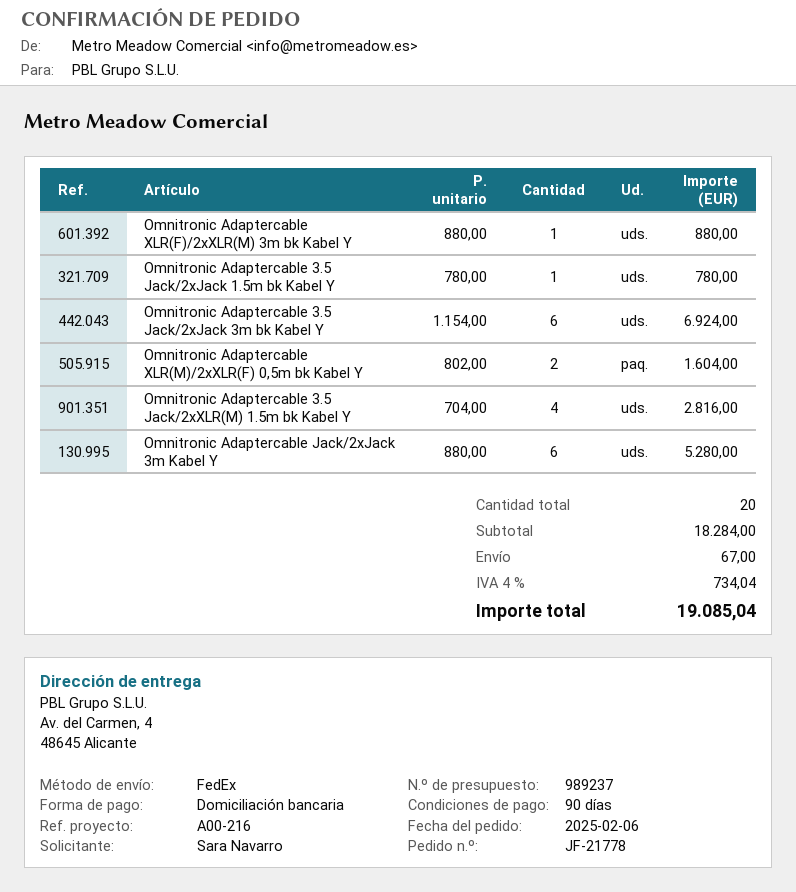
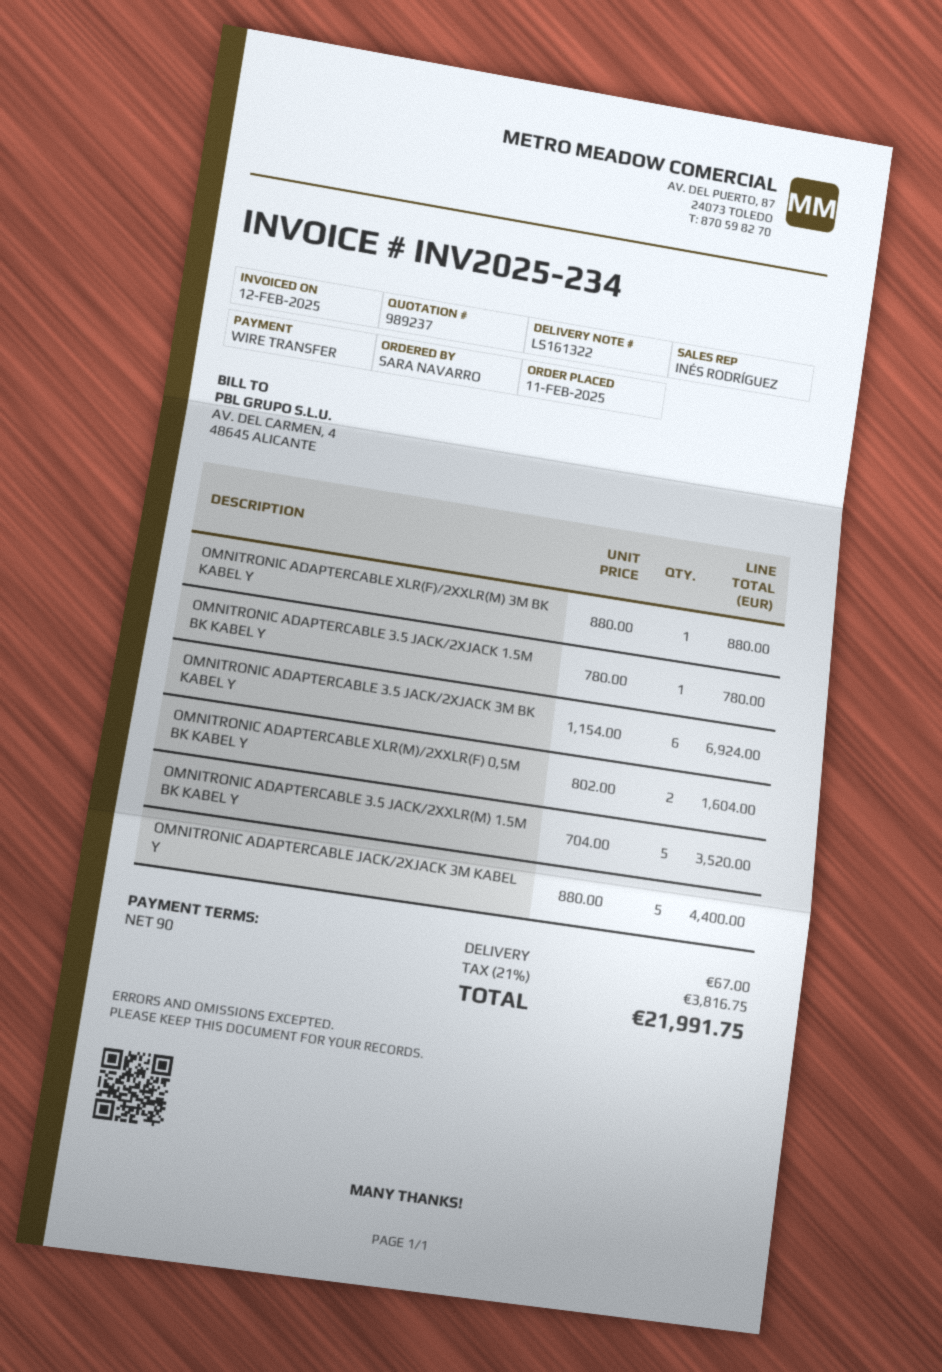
order date: 2025-02-06 -> 2025-02-11
payment method: direct debit -> bank transfer
Omnitronic Adaptercable 3.5 Jack/2xXLR(M) 1.5m bk Kabel Y: 4 x 704.00 = 2816.00 -> 5 x 704.00 = 3520.00
Omnitronic Adaptercable Jack/2xJack 3m Kabel Y: 6 x 880.00 = 5280.00 -> 5 x 880.00 = 4400.00
tax: 4% = 734.04 -> 21% = 3816.75
total: 19085.04 -> 21991.75

